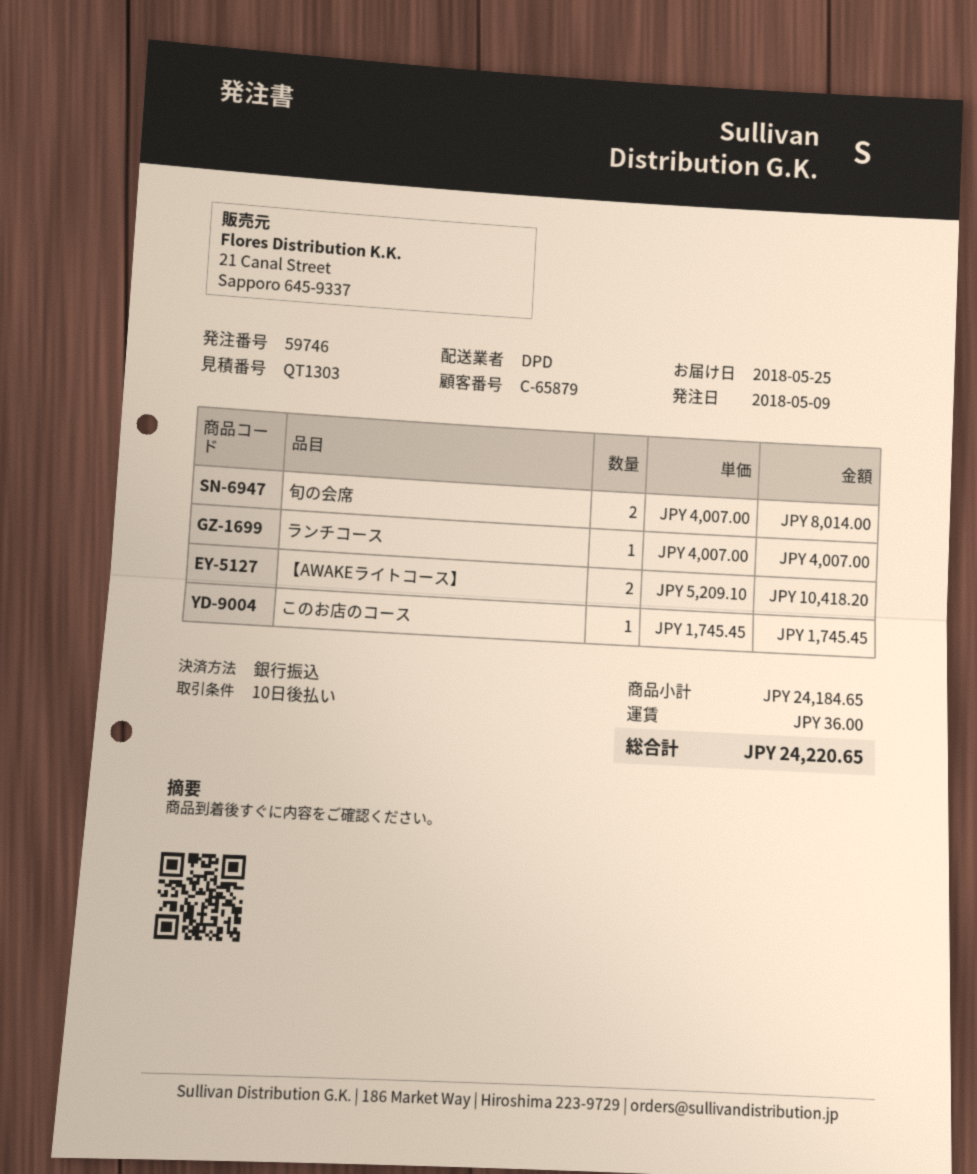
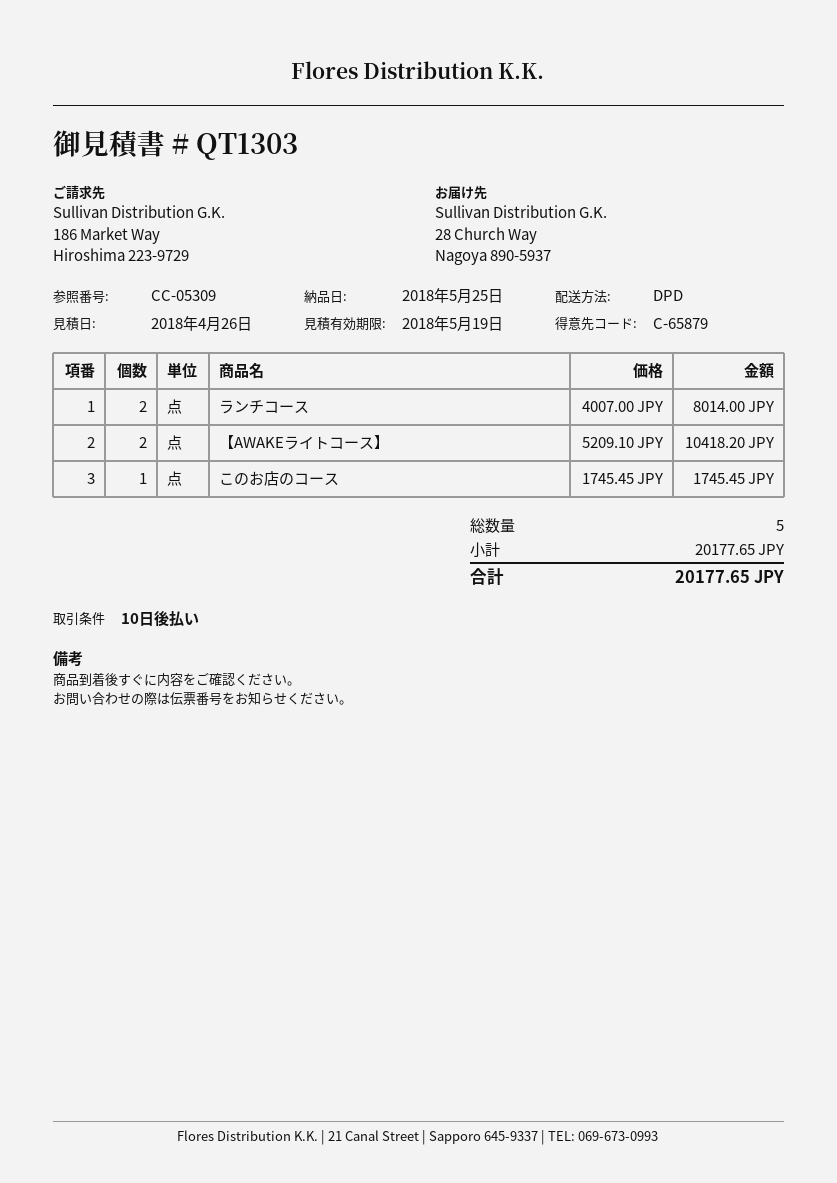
旬の会席: 2 x 4007.00 = 8014.00 -> none
ランチコース: 1 x 4007.00 = 4007.00 -> 2 x 4007.00 = 8014.00
subtotal: 24184.65 -> 20177.65
shipping: 36.00 -> none
total: 24220.65 -> 20177.65

